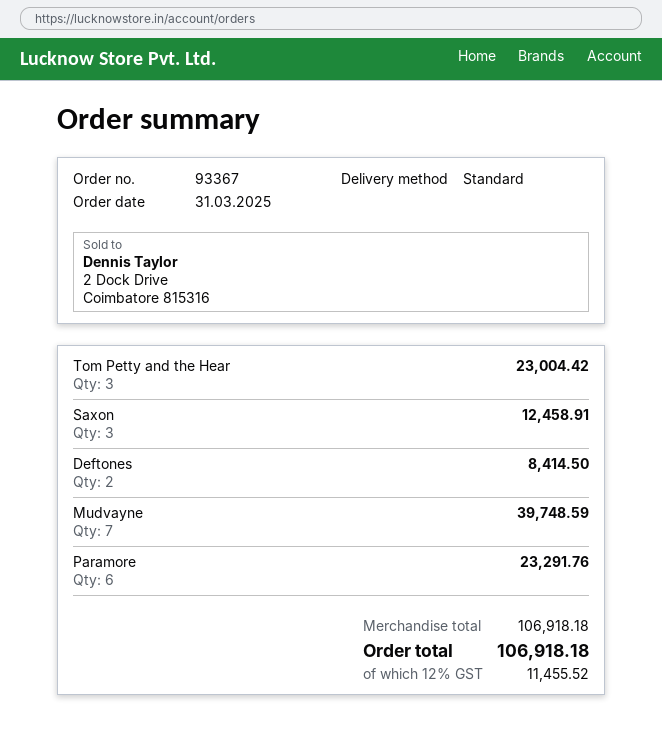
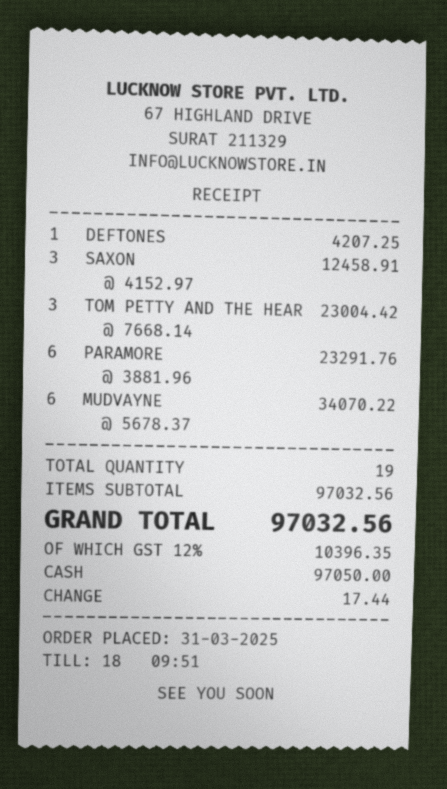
Deftones: 2 for 8414.50 -> 1 for 4207.25
Mudvayne: 7 for 39748.59 -> 6 for 34070.22
subtotal: 106918.18 -> 97032.56
tax: 12% = 11455.52 -> 12% = 10396.35
total: 106918.18 -> 97032.56

